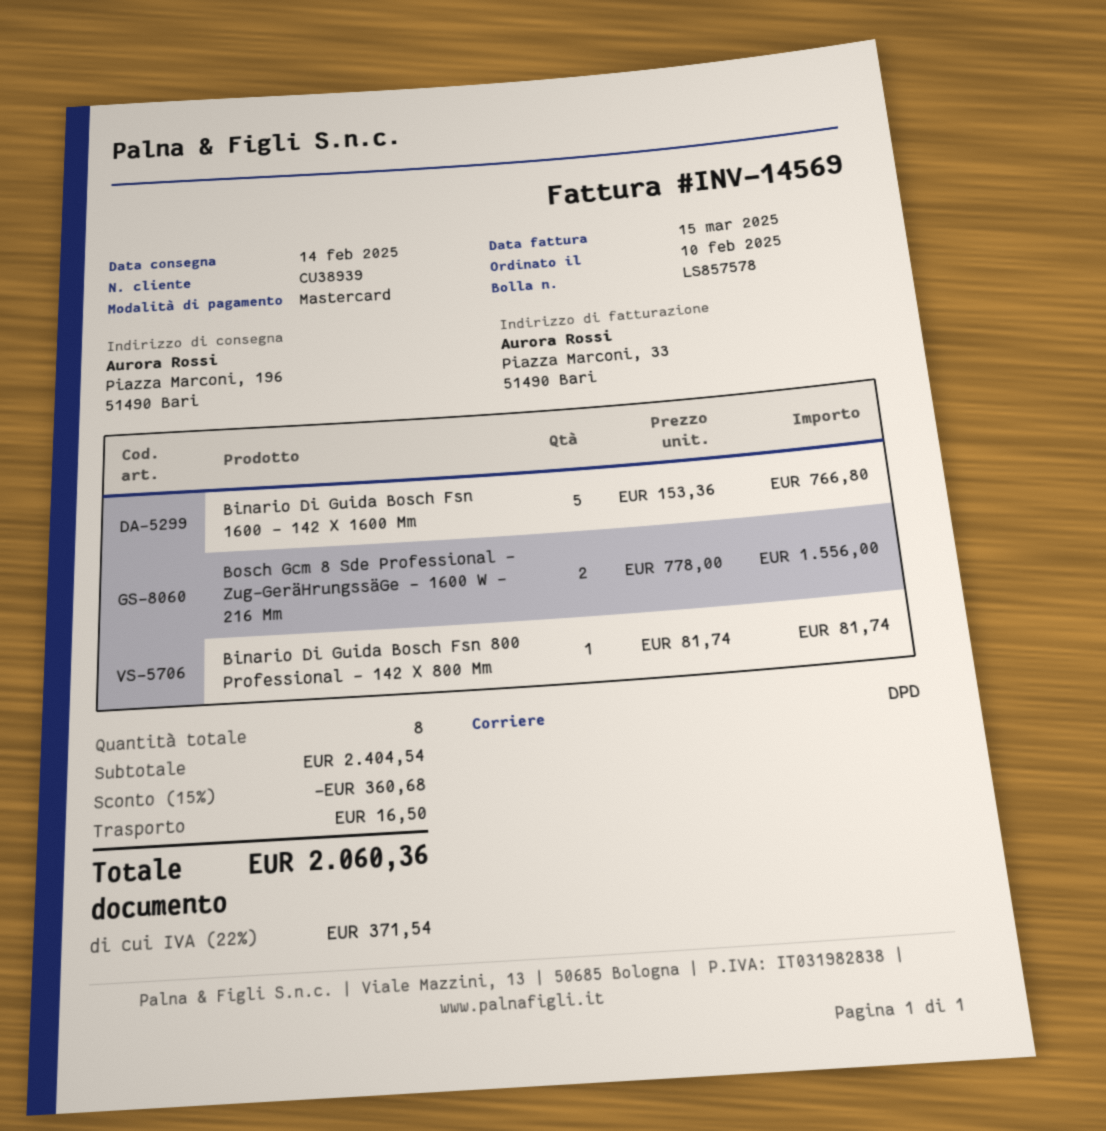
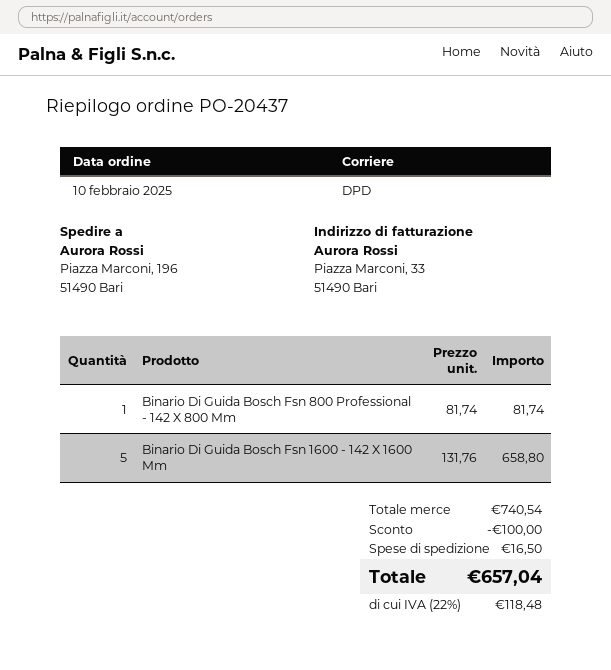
Binario Di Guida Bosch Fsn 1600 - 142 X 1600 Mm: 5 x 153.36 = 766.80 -> 5 x 131.76 = 658.80
Bosch Gcm 8 Sde Professional - Zug-GeräHrungssäGe - 1600 W - 216 Mm: 2 x 778.00 = 1556.00 -> none
subtotal: 2404.54 -> 740.54
discount: 360.68 -> 100.00
tax: 22% = 371.54 -> 22% = 118.48
total: 2060.36 -> 657.04

